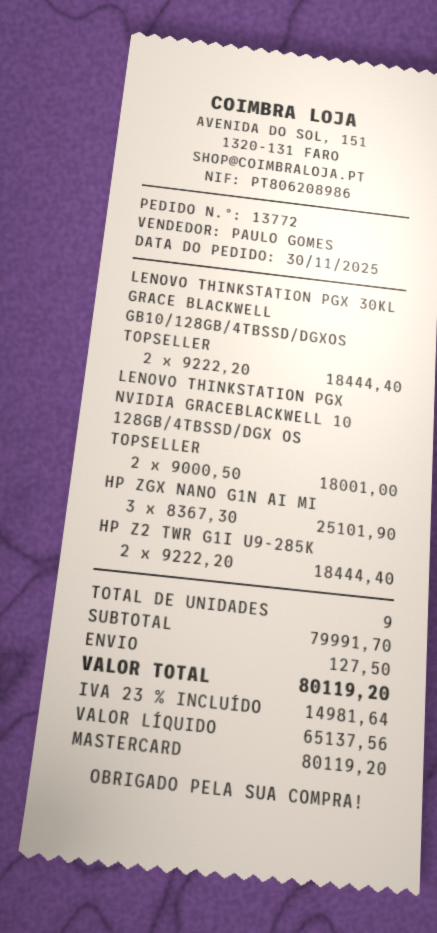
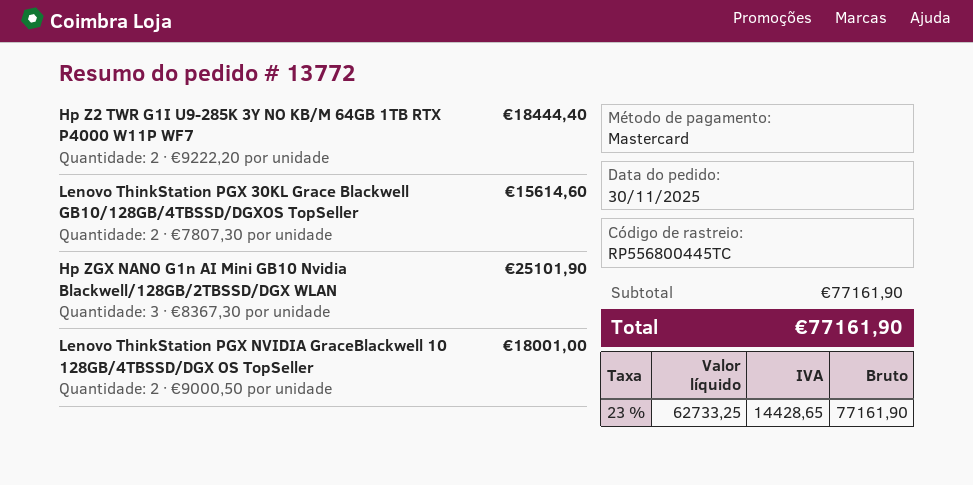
LENOVO THINKSTATION PGX 30KL GRACE BLACKWELL GB10/128GB/4TBSSD/DGXOS TOPSELLER: 2 x 9222.20 = 18444.40 -> 2 x 7807.30 = 15614.60
subtotal: 79991.70 -> 77161.90
shipping: 127.50 -> none
net: 65137.56 -> 62733.25
tax: 23% = 14981.64 -> 23% = 14428.65
total: 80119.20 -> 77161.90

